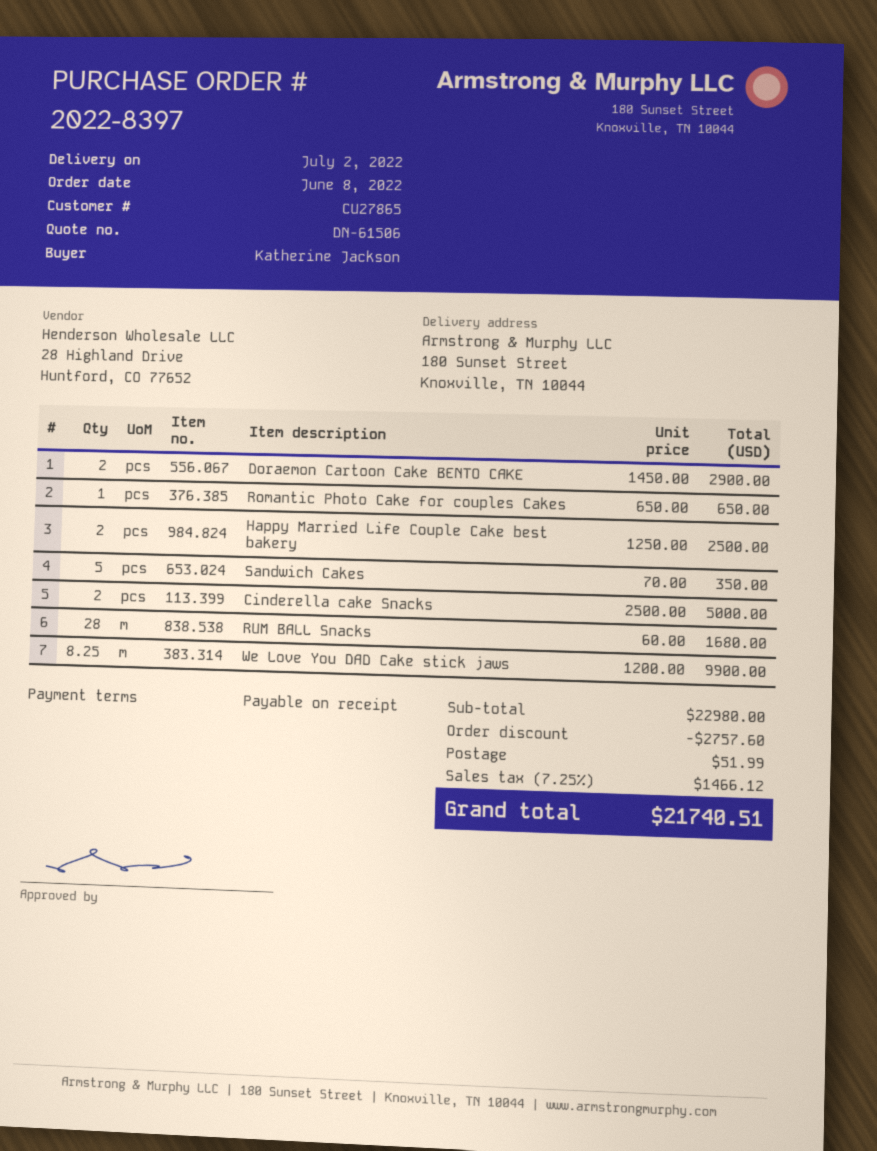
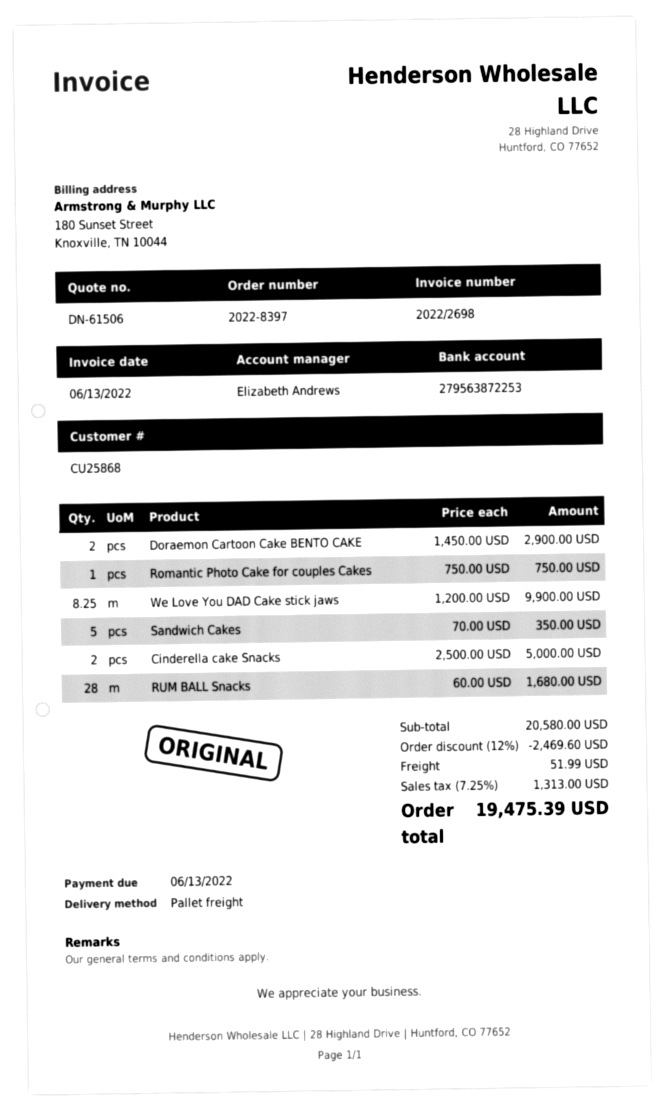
customer number: CU27865 -> CU25868
Romantic Photo Cake for couples Cakes: 1 x 650.00 = 650.00 -> 1 x 750.00 = 750.00
Happy Married Life Couple Cake best bakery: 2 x 1250.00 = 2500.00 -> none
subtotal: 22980.00 -> 20580.00
discount: 2757.60 -> 2469.60
tax: 7.25% = 1466.12 -> 7.25% = 1313.00
total: 21740.51 -> 19475.39

